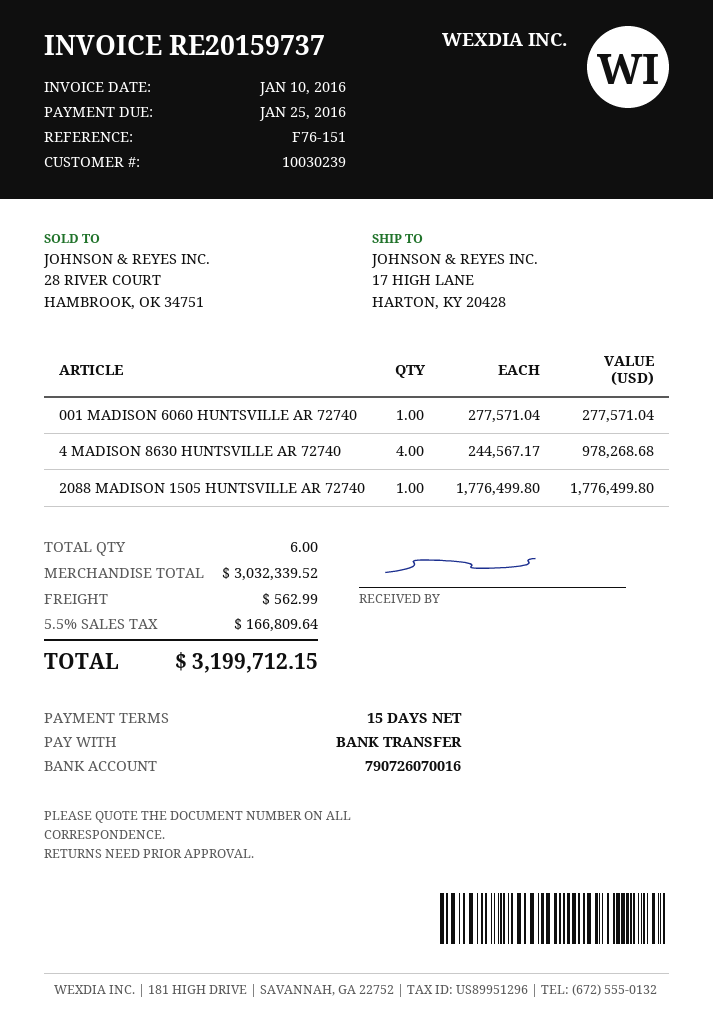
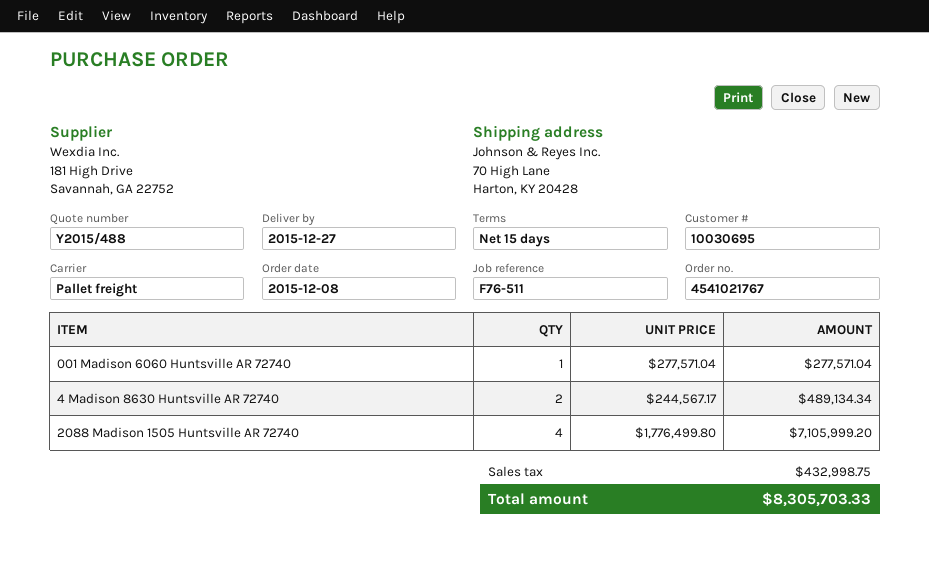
customer number: 10030239 -> 10030695
reference: F76-151 -> F76-511
ship to: 17 HIGH LANE, HARTON, KY 20428 -> 70 High Lane, Harton, KY 20428
4 MADISON 8630 HUNTSVILLE AR 72740: 4 x 244567.17 = 978268.68 -> 2 x 244567.17 = 489134.34
2088 MADISON 1505 HUNTSVILLE AR 72740: 1 x 1776499.80 = 1776499.80 -> 4 x 1776499.80 = 7105999.20
shipping: 562.99 -> none
tax: 166809.64 -> 432998.75
total: 3199712.15 -> 8305703.33

